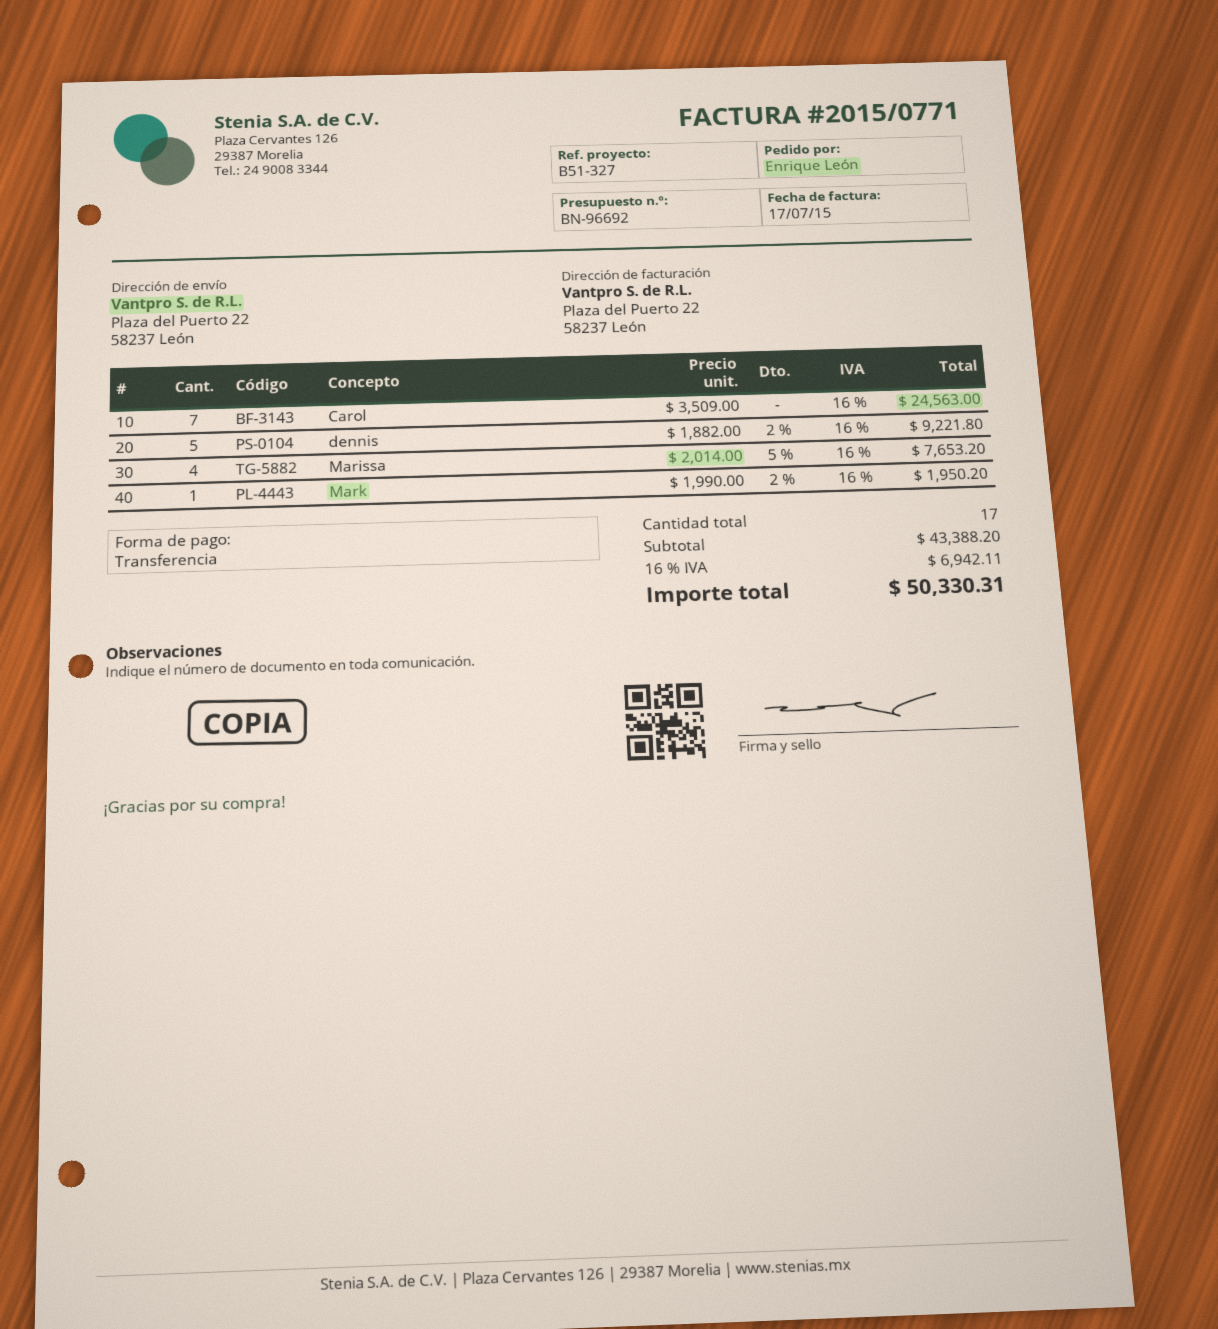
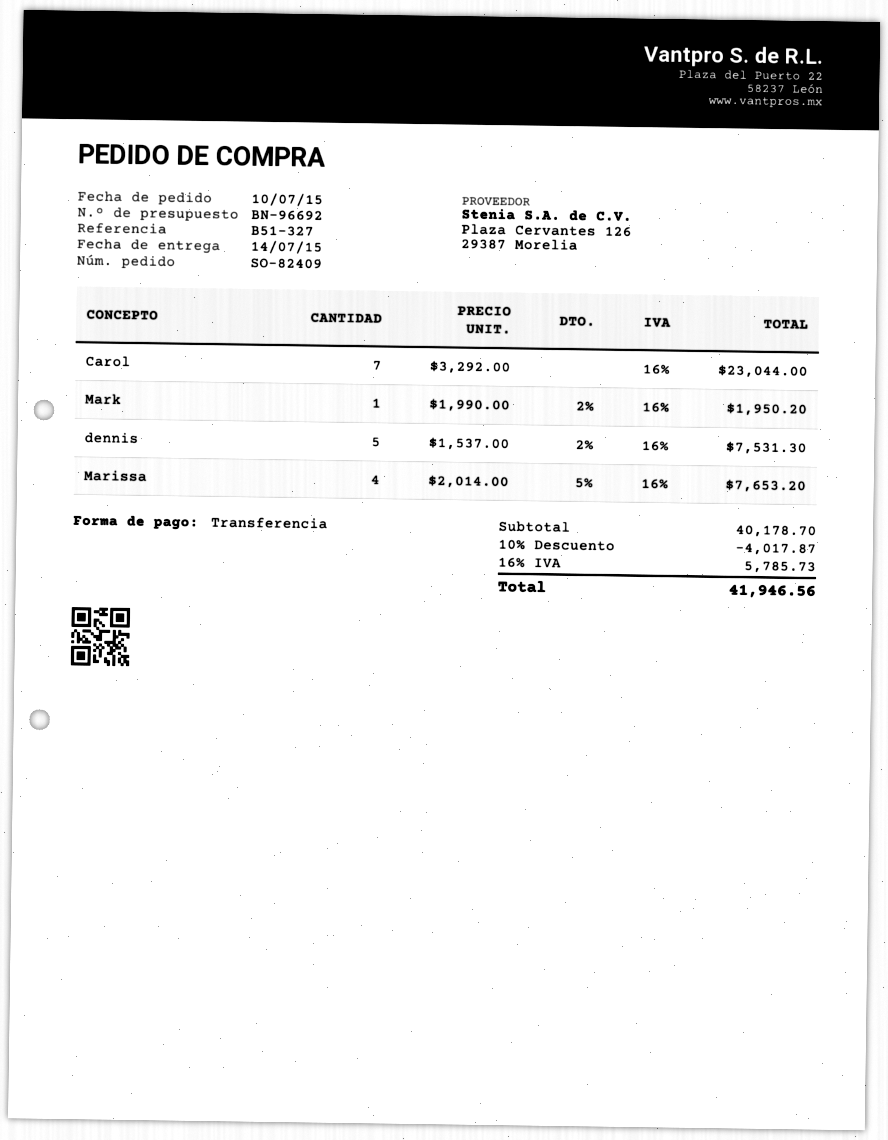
Carol: 7 x 3509.00 = 24563.00 -> 7 x 3292.00 = 23044.00
dennis: 5 x 1882.00 - 2% = 9221.80 -> 5 x 1537.00 - 2% = 7531.30
subtotal: 43388.20 -> 40178.70
discount: none -> 10% = 4017.87
tax: 16% = 6942.11 -> 16% = 5785.73
total: 50330.31 -> 41946.56

